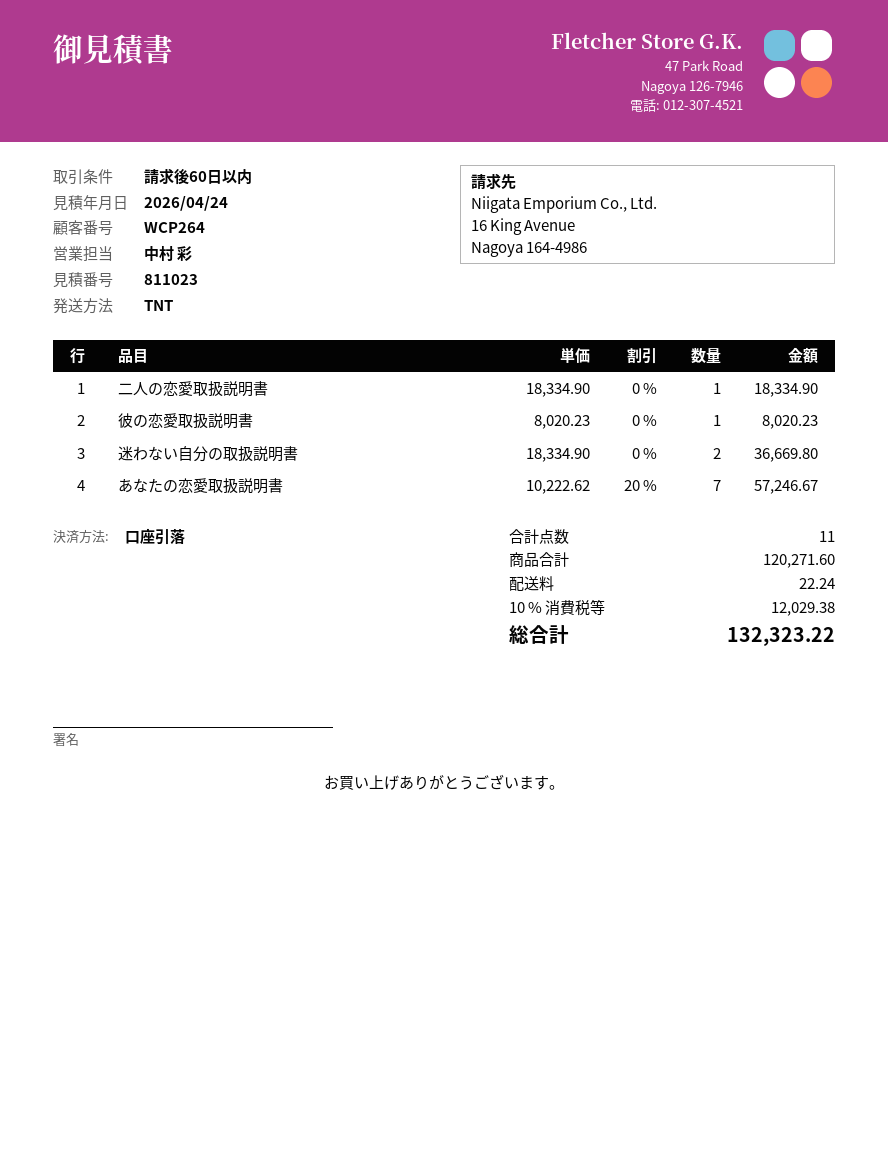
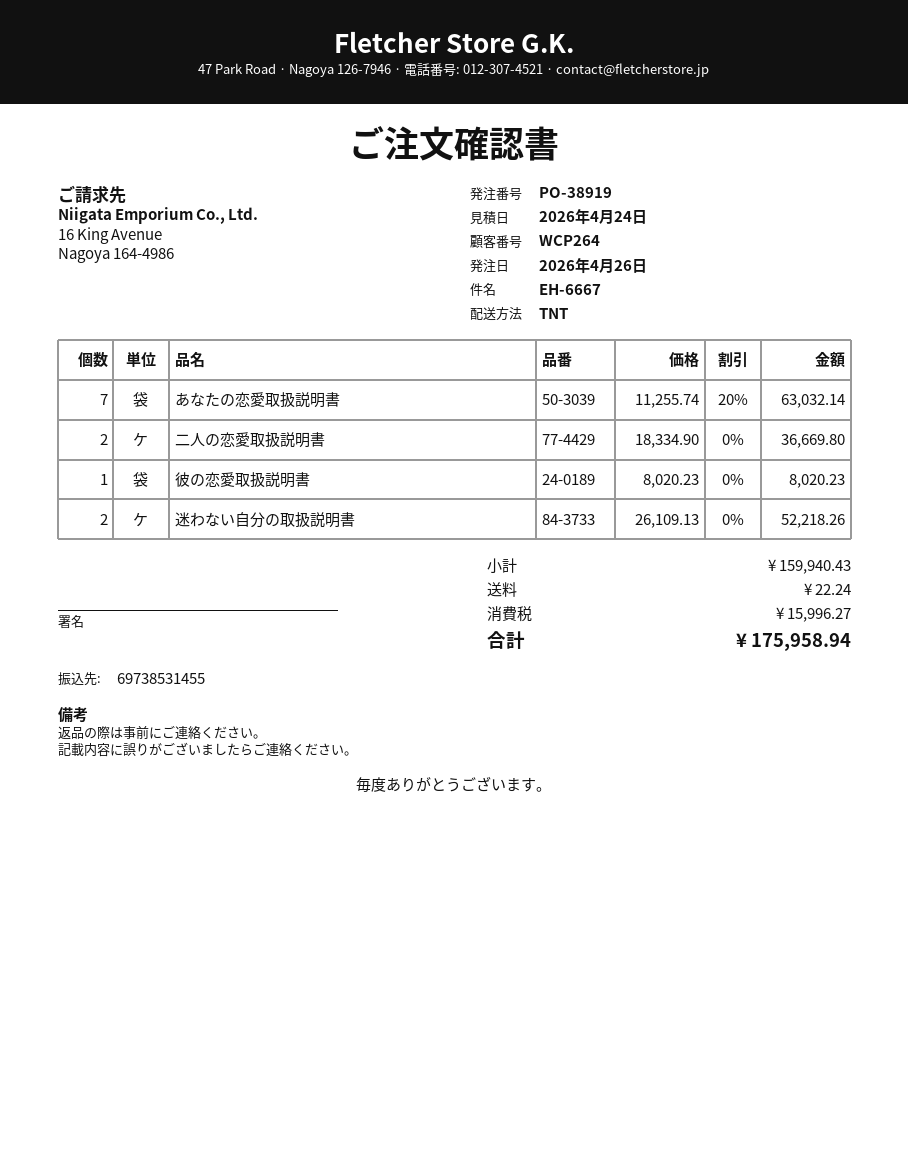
二人の恋愛取扱説明書: 1 x 18334.90 = 18334.90 -> 2 x 18334.90 = 36669.80
迷わない自分の取扱説明書: 2 x 18334.90 = 36669.80 -> 2 x 26109.13 = 52218.26
あなたの恋愛取扱説明書: 7 x 10222.62 - 20% = 57246.67 -> 7 x 11255.74 - 20% = 63032.14
subtotal: 120271.60 -> 159940.43
tax: 12029.38 -> 15996.27
total: 132323.22 -> 175958.94

